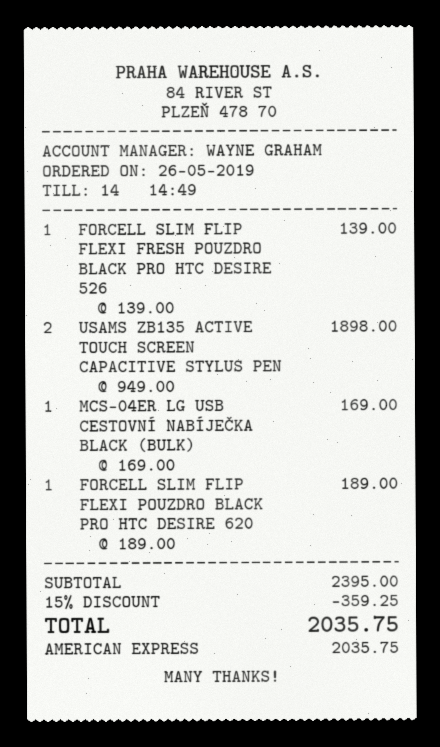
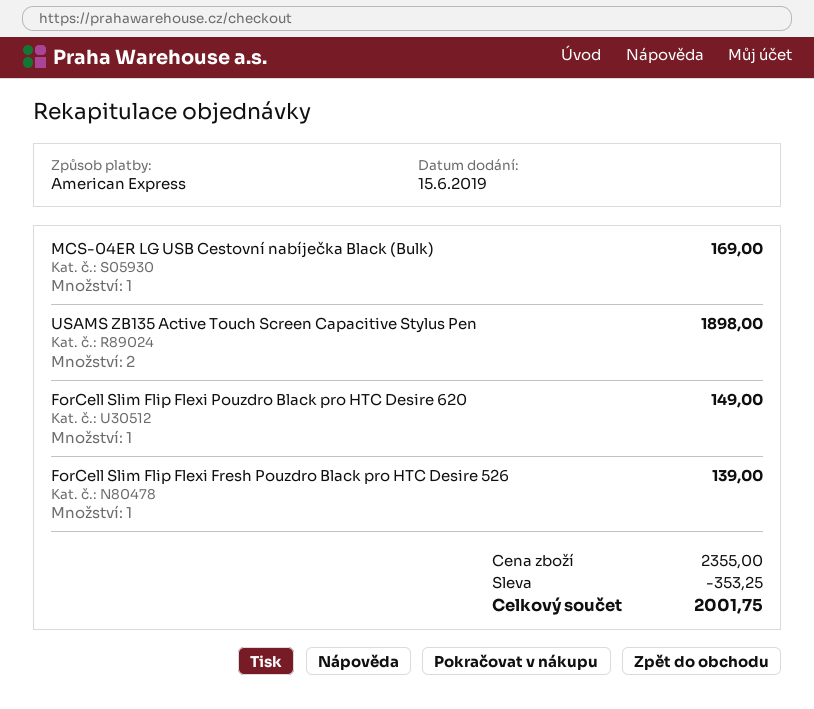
FORCELL SLIM FLIP FLEXI POUZDRO BLACK PRO HTC DESIRE 620: 1 for 189.00 -> 1 for 149.00
subtotal: 2395.00 -> 2355.00
discount: 359.25 -> 353.25
total: 2035.75 -> 2001.75

